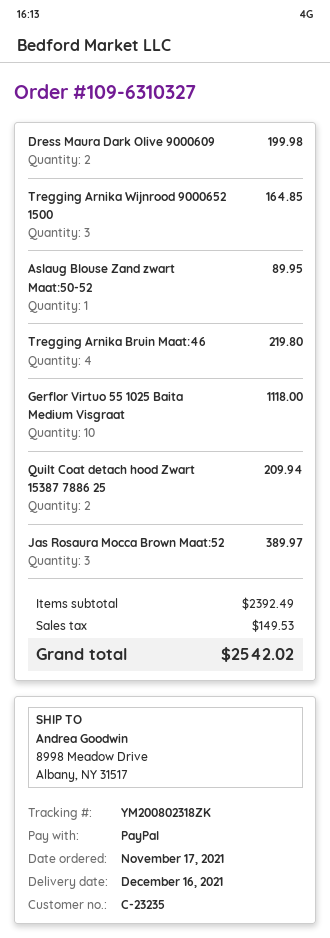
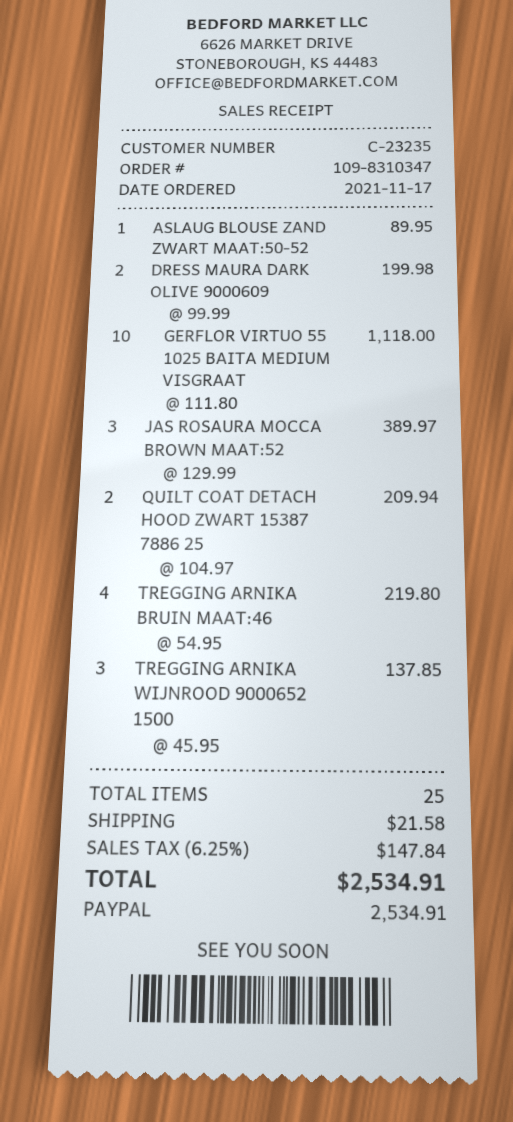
order number: 109-6310327 -> 109-8310347
Tregging Arnika Wijnrood 9000652 1500: 3 for 164.85 -> 3 for 137.85
shipping: none -> 21.58
tax: 149.53 -> 147.84
total: 2542.02 -> 2534.91

